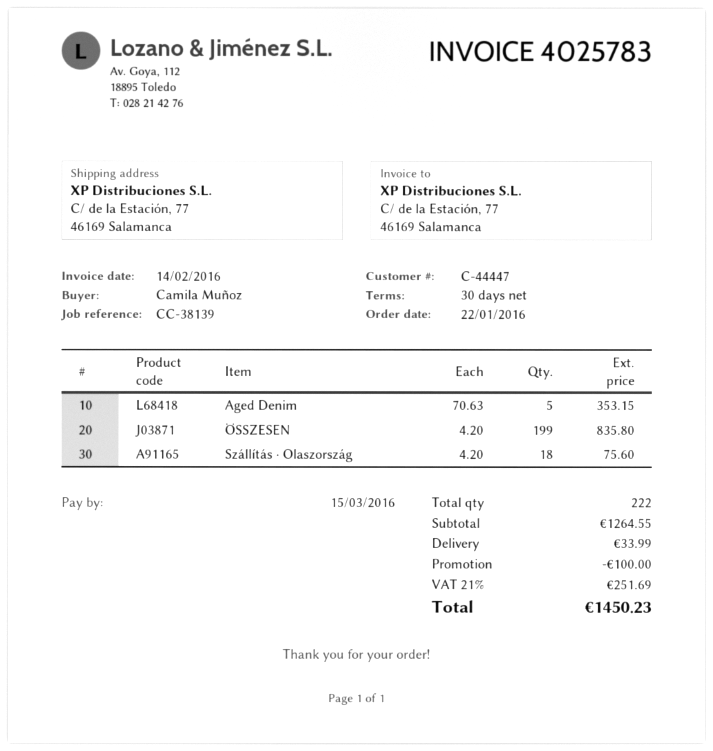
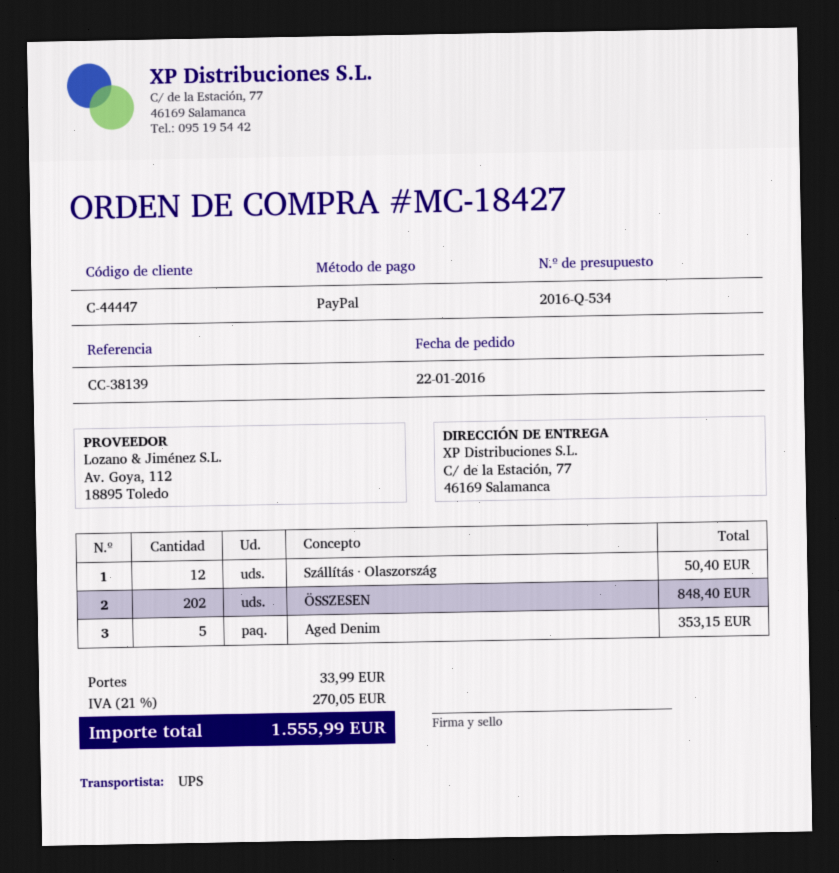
ÖSSZESEN: 199 for 835.80 -> 202 for 848.40
Szállítás · Olaszország: 18 for 75.60 -> 12 for 50.40
discount: 100.00 -> none
tax: 21% = 251.69 -> 21% = 270.05
total: 1450.23 -> 1555.99

